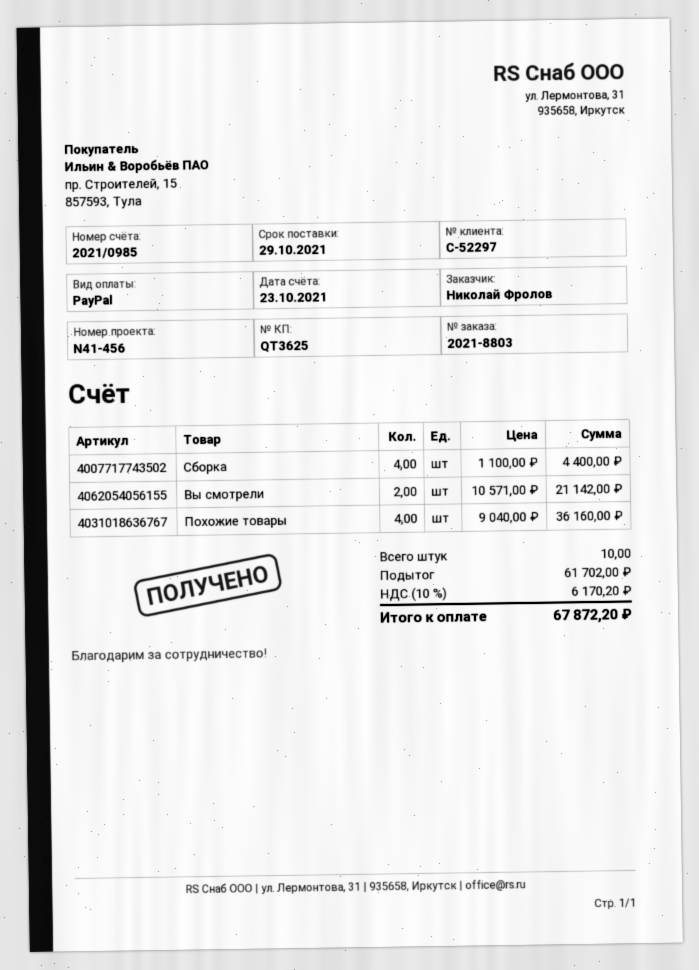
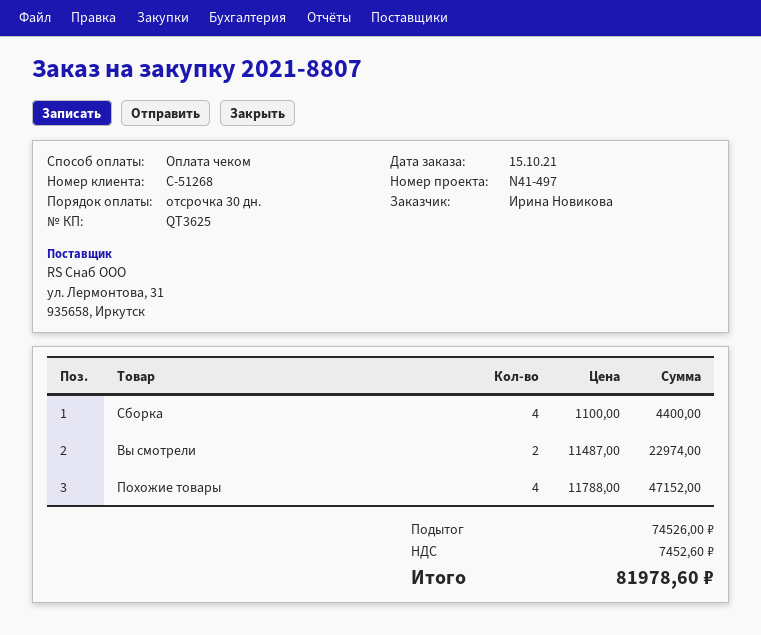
order number: 2021-8803 -> 2021-8807
customer number: C-52297 -> C-51268
reference: N41-456 -> N41-497
ordered by: Николай Фролов -> Ирина Новикова
payment method: PayPal -> cheque
Вы смотрели: 2 x 10571.00 = 21142.00 -> 2 x 11487.00 = 22974.00
Похожие товары: 4 x 9040.00 = 36160.00 -> 4 x 11788.00 = 47152.00
subtotal: 61702.00 -> 74526.00
tax: 6170.20 -> 7452.60
total: 67872.20 -> 81978.60

